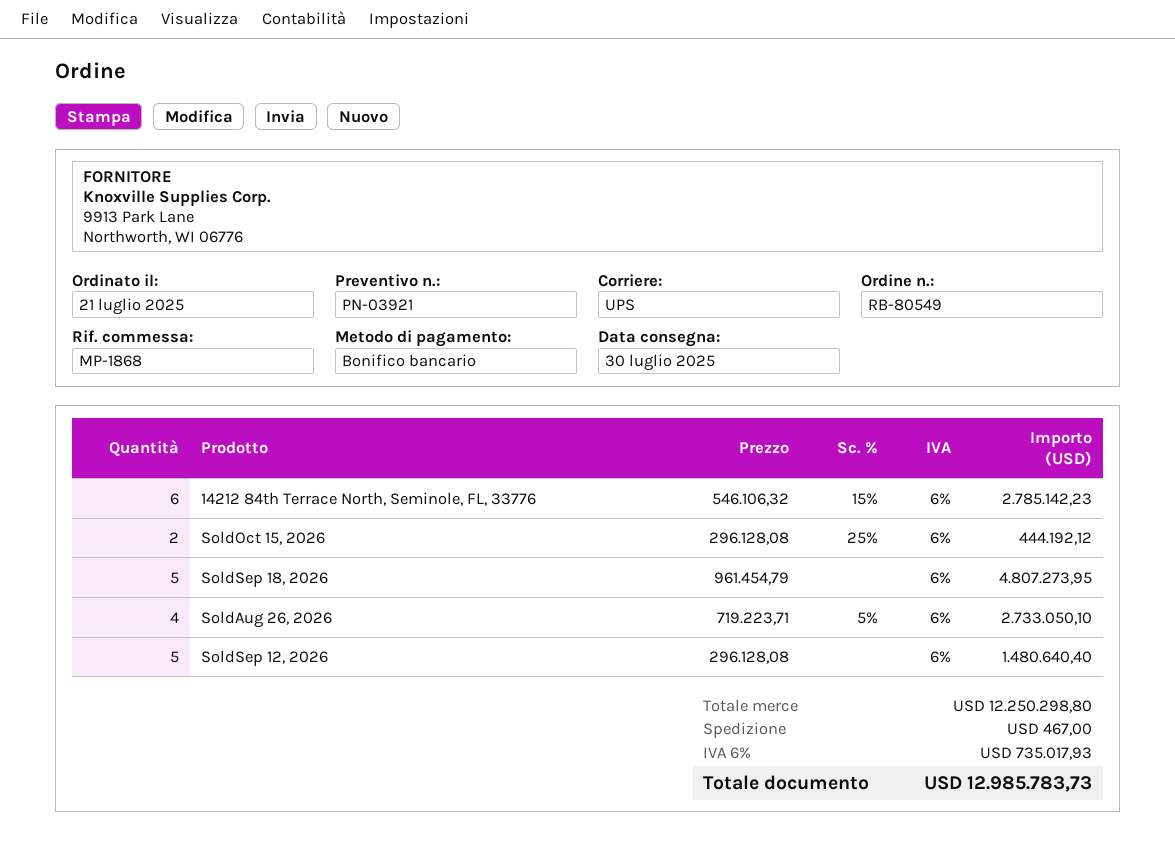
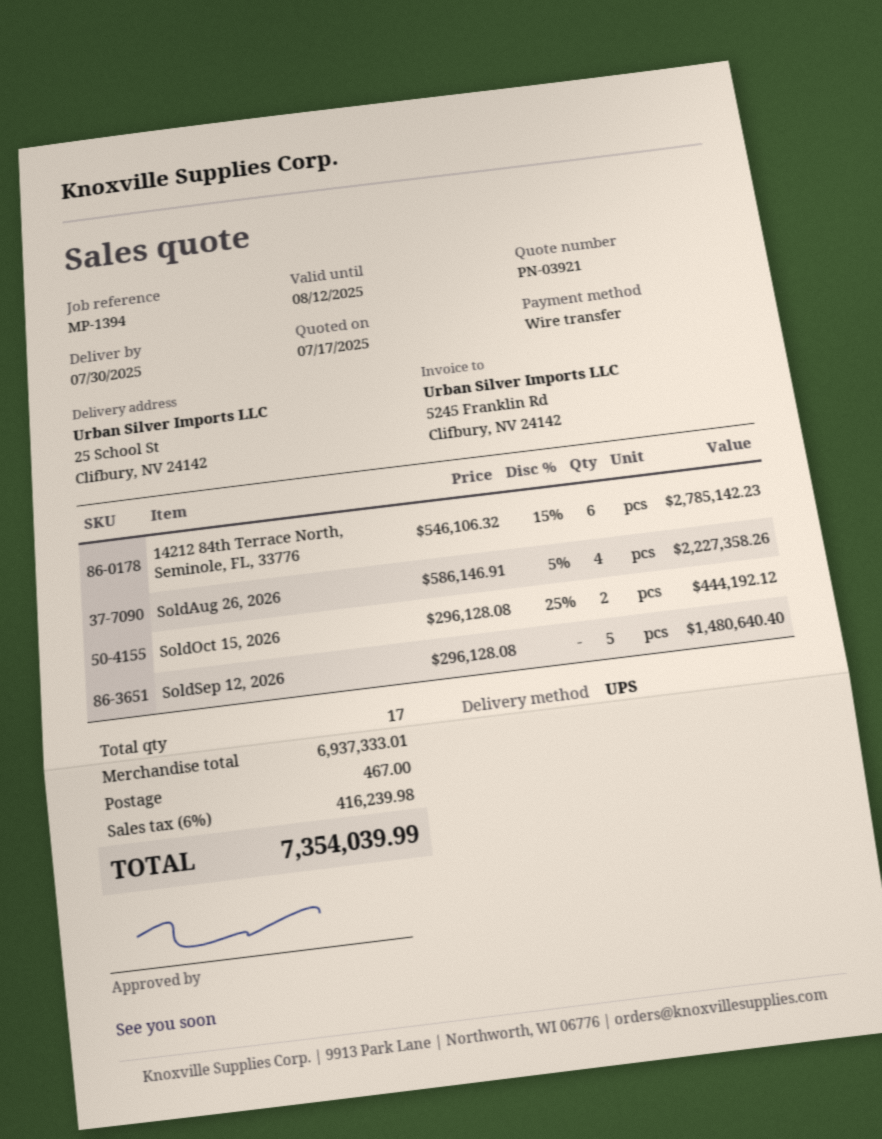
reference: MP-1868 -> MP-1394
SoldSep 18, 2026: 5 x 961454.79 = 4807273.95 -> none
SoldAug 26, 2026: 4 x 719223.71 - 5% = 2733050.10 -> 4 x 586146.91 - 5% = 2227358.26
subtotal: 12250298.80 -> 6937333.01
tax: 6% = 735017.93 -> 6% = 416239.98
total: 12985783.73 -> 7354039.99

